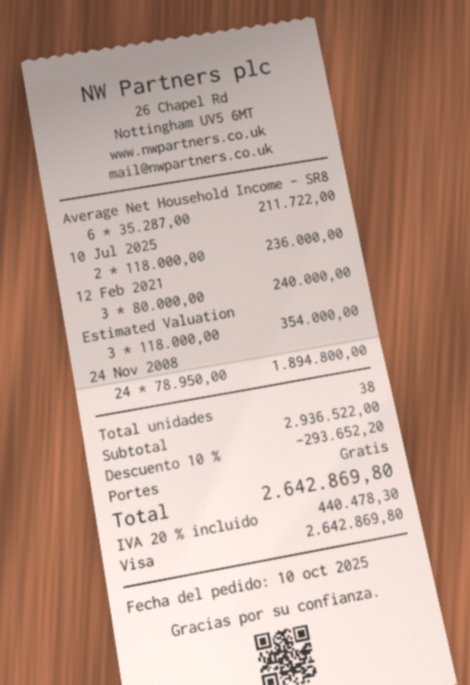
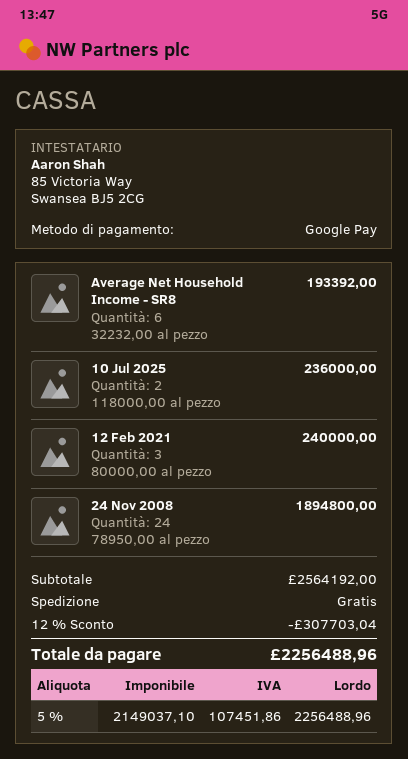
payment method: Visa -> Google Pay
Average Net Household Income - SR8: 6 x 35287.00 = 211722.00 -> 6 x 32232.00 = 193392.00
Estimated Valuation: 3 x 118000.00 = 354000.00 -> none
subtotal: 2936522.00 -> 2564192.00
discount: 10% = 293652.20 -> 12% = 307703.04
tax: 20% = 440478.30 -> 5% = 107451.86
total: 2642869.80 -> 2256488.96

